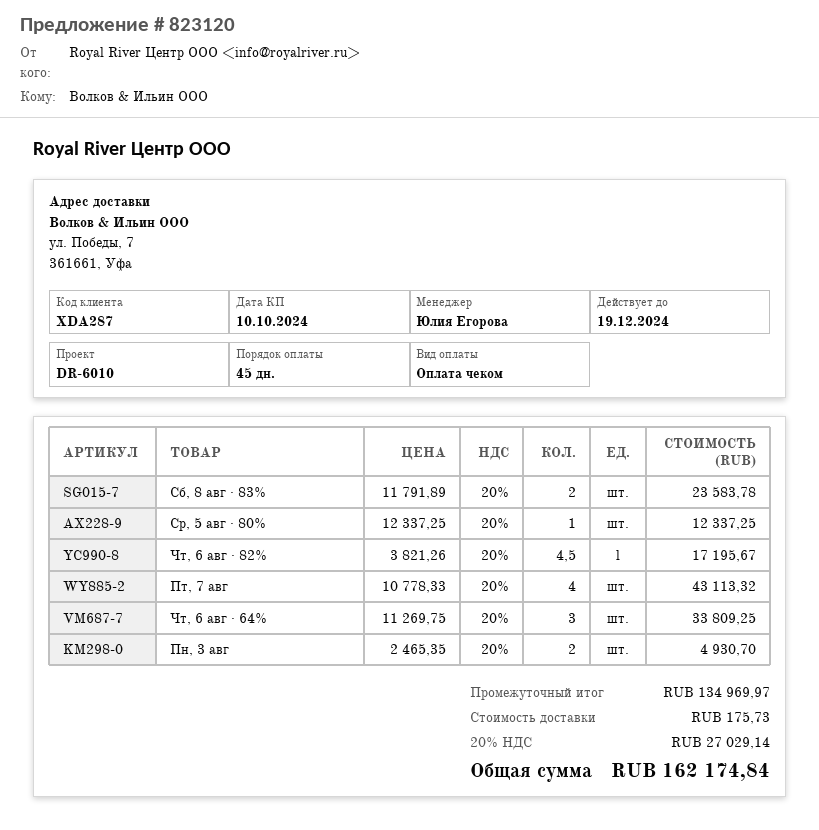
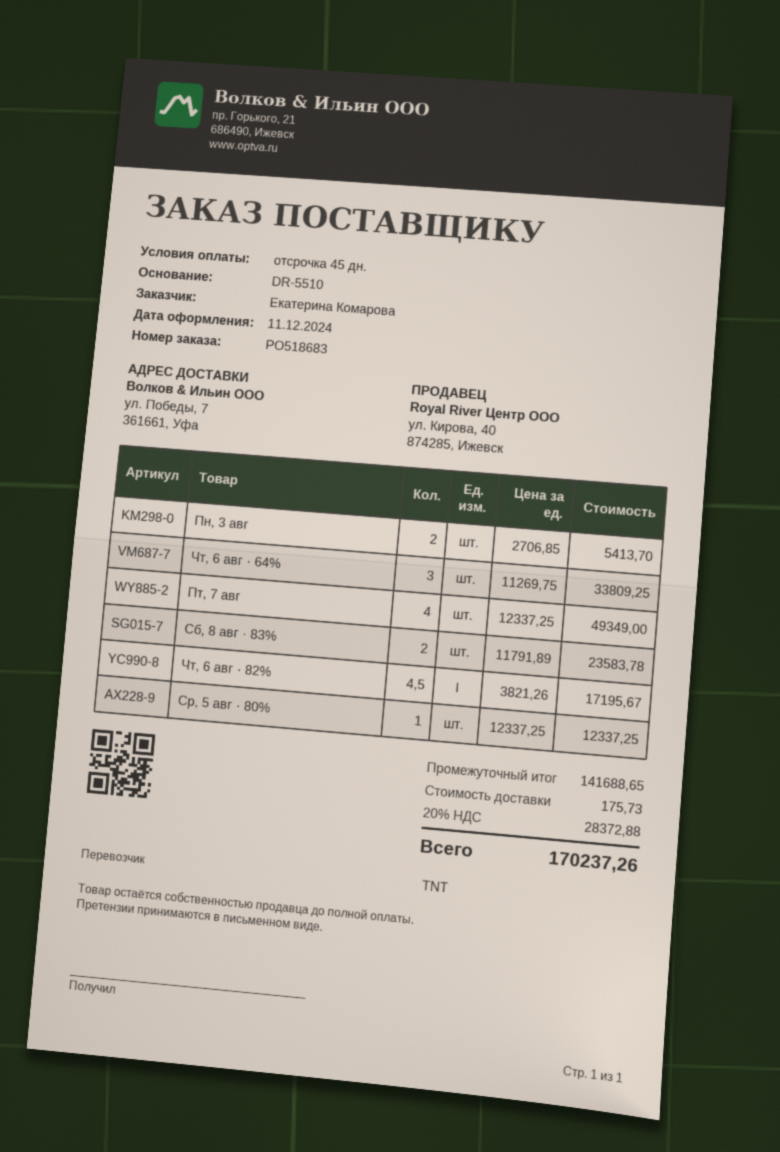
reference: DR-6010 -> DR-5510
Пт, 7 авг: 4 x 10778.33 = 43113.32 -> 4 x 12337.25 = 49349.00
Пн, 3 авг: 2 x 2465.35 = 4930.70 -> 2 x 2706.85 = 5413.70
subtotal: 134969.97 -> 141688.65
tax: 20% = 27029.14 -> 20% = 28372.88
total: 162174.84 -> 170237.26

